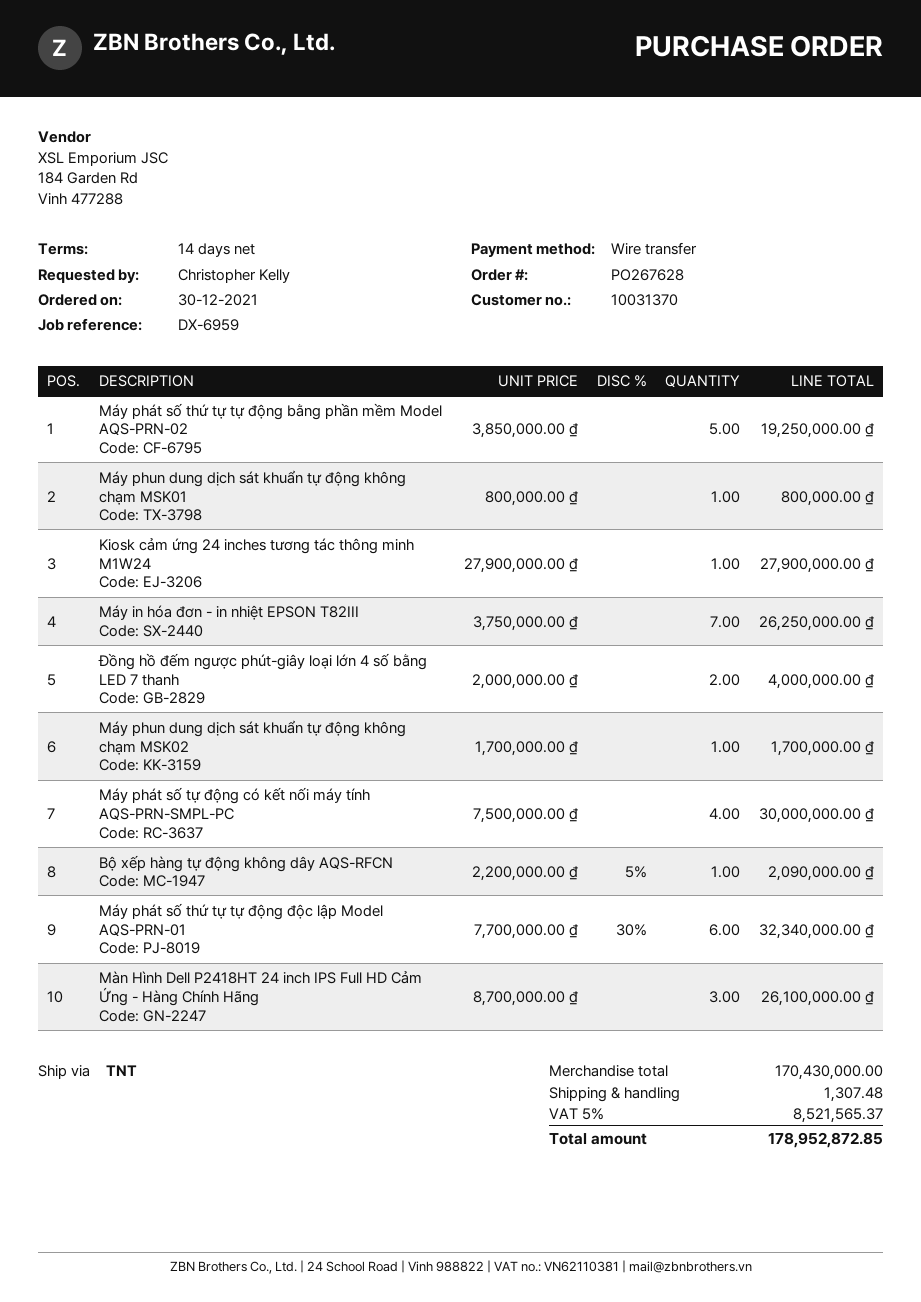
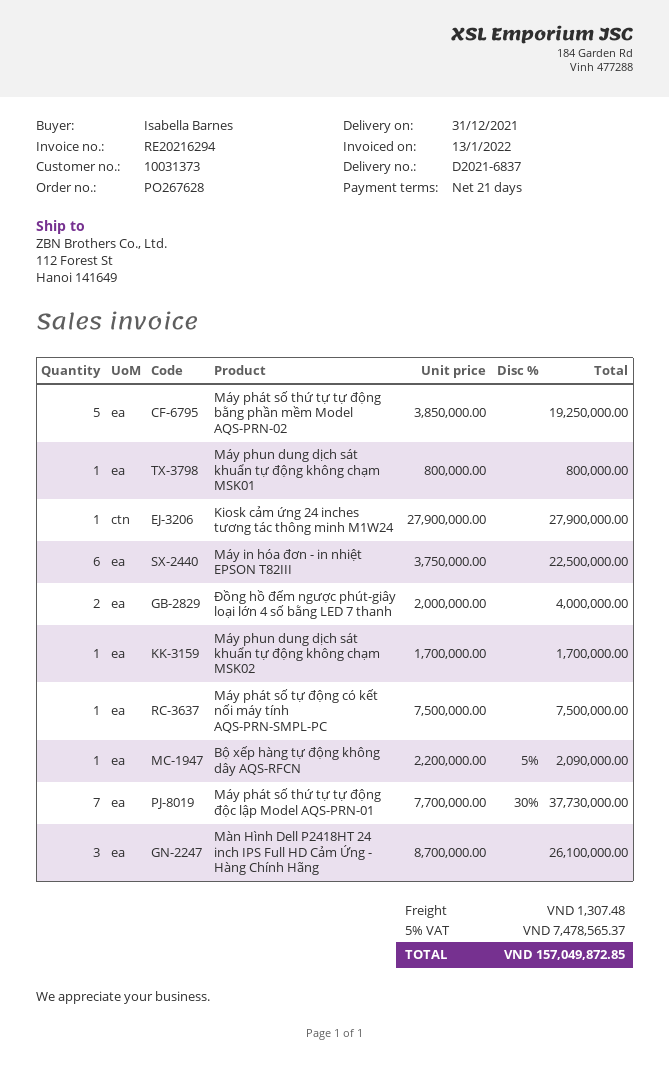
payment terms: 14 days -> 21 days
customer number: 10031370 -> 10031373
ordered by: Christopher Kelly -> Isabella Barnes
Máy in hóa đơn - in nhiệt EPSON T82III: 7 x 3750000.00 = 26250000.00 -> 6 x 3750000.00 = 22500000.00
Máy phát số tự động có kết nối máy tính AQS-PRN-SMPL-PC: 4 x 7500000.00 = 30000000.00 -> 1 x 7500000.00 = 7500000.00
Máy phát số thứ tự tự động độc lập Model AQS-PRN-01: 6 x 7700000.00 - 30% = 32340000.00 -> 7 x 7700000.00 - 30% = 37730000.00
tax: 5% = 8521565.37 -> 5% = 7478565.37
total: 178952872.85 -> 157049872.85

